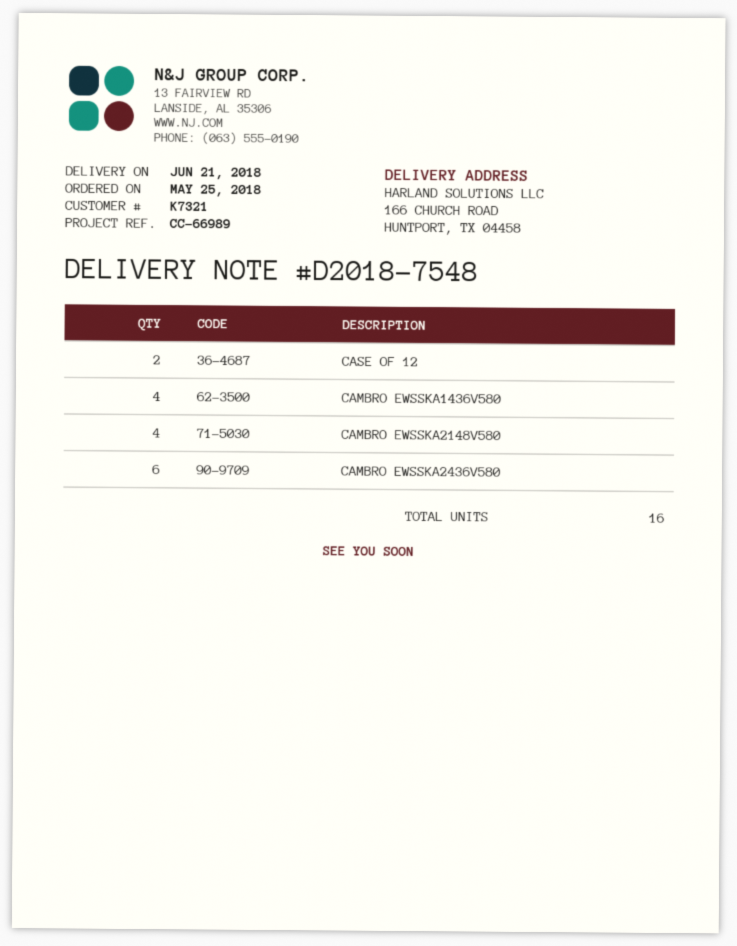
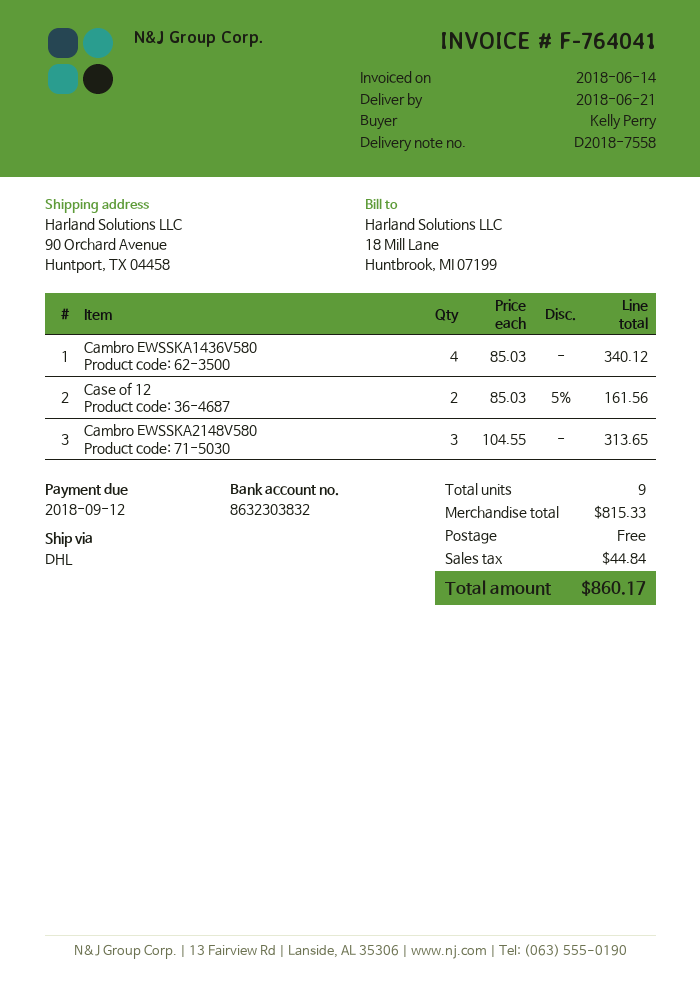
delivery note number: D2018-7548 -> D2018-7558
ship to: 166 CHURCH ROAD, HUNTPORT, TX 04458 -> 90 Orchard Avenue, Huntport, TX 04458
CAMBRO EWSSKA2148V580: 4 -> 3
CAMBRO EWSSKA2436V580: 6 -> none
total quantity: 16 -> 9

